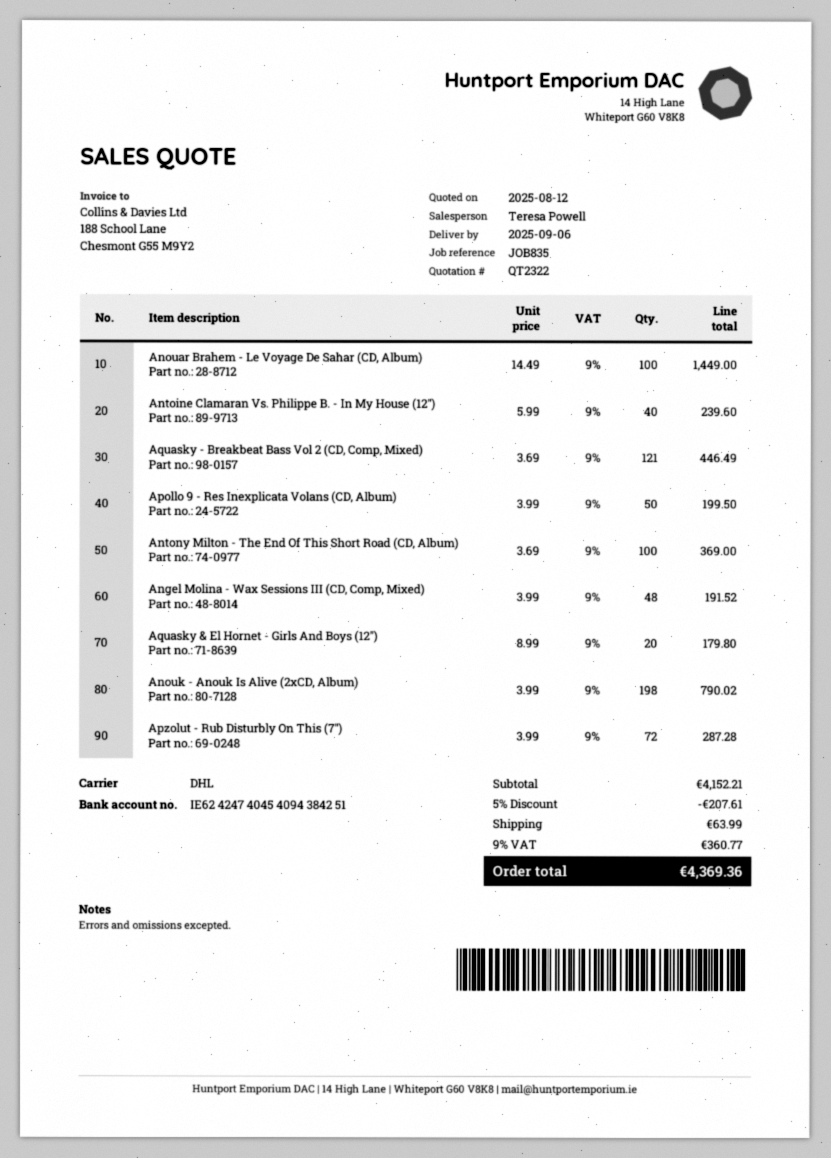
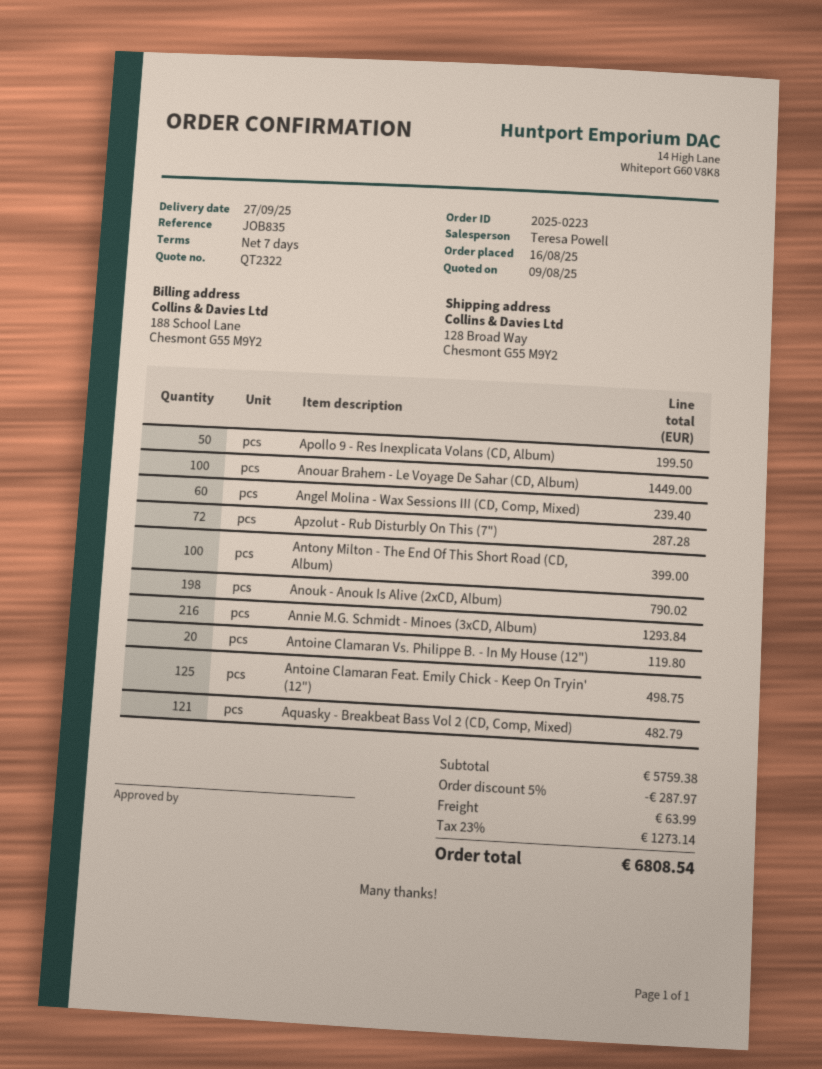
quote date: 2025-08-12 -> 2025-08-09
delivery date: 2025-09-06 -> 2025-09-27
Antoine Clamaran Vs. Philippe B. - In My House (12"): 40 for 239.60 -> 20 for 119.80
Aquasky - Breakbeat Bass Vol 2 (CD, Comp, Mixed): 121 for 446.49 -> 121 for 482.79
Antony Milton - The End Of This Short Road (CD, Album): 100 for 369.00 -> 100 for 399.00
Angel Molina - Wax Sessions III (CD, Comp, Mixed): 48 for 191.52 -> 60 for 239.40
Aquasky & El Hornet - Girls And Boys (12"): 20 for 179.80 -> none
Annie M.G. Schmidt - Minoes (3xCD, Album): none -> 216 for 1293.84
Antoine Clamaran Feat. Emily Chick - Keep On Tryin' (12"): none -> 125 for 498.75
subtotal: 4152.21 -> 5759.38
discount: 5% = 207.61 -> 5% = 287.97
tax: 9% = 360.77 -> 23% = 1273.14
total: 4369.36 -> 6808.54

